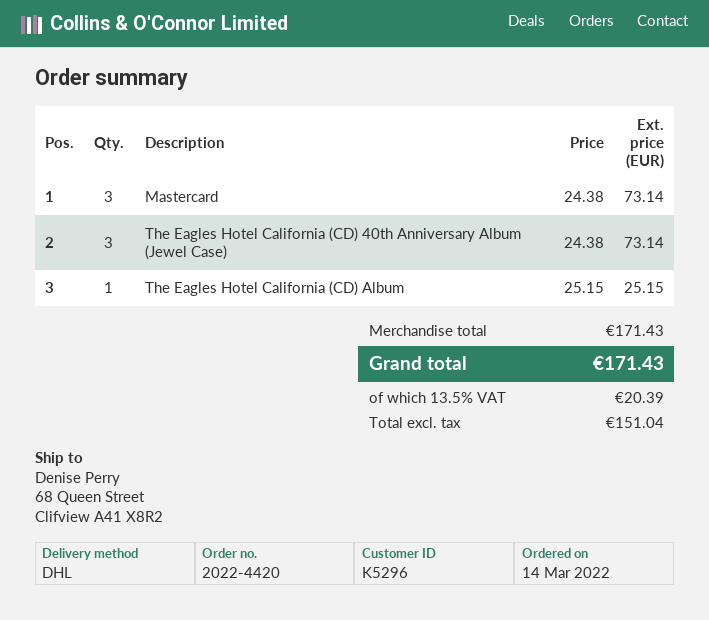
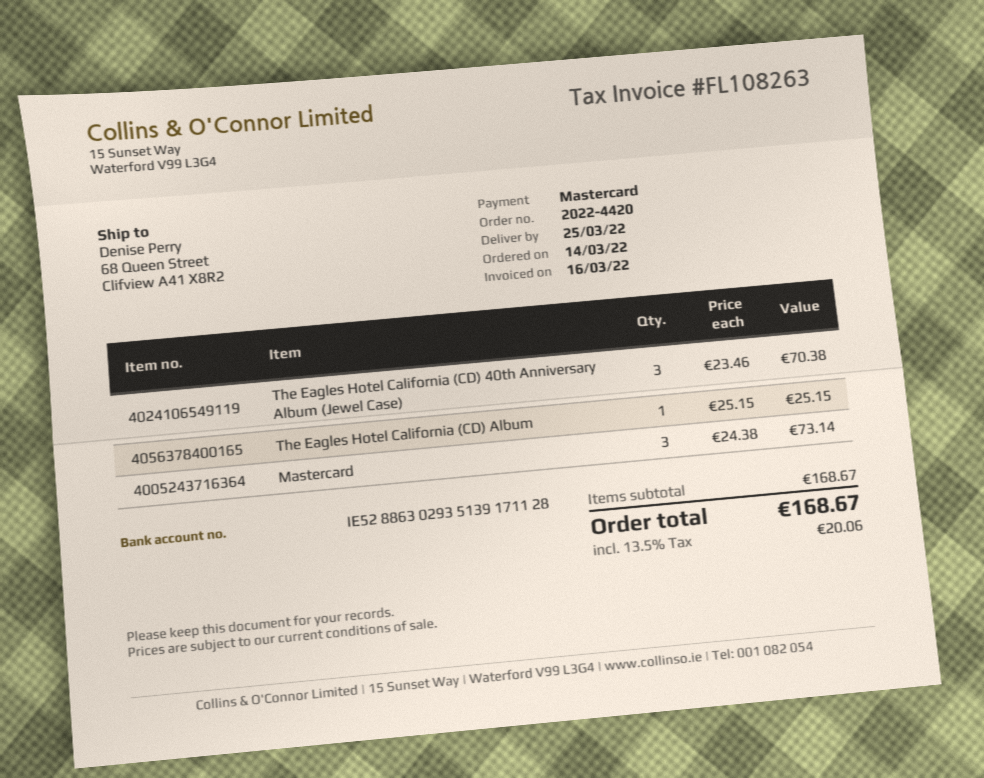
The Eagles Hotel California (CD) 40th Anniversary Album (Jewel Case): 3 x 24.38 = 73.14 -> 3 x 23.46 = 70.38
subtotal: 171.43 -> 168.67
tax: 13.5% = 20.39 -> 13.5% = 20.06
total: 171.43 -> 168.67

